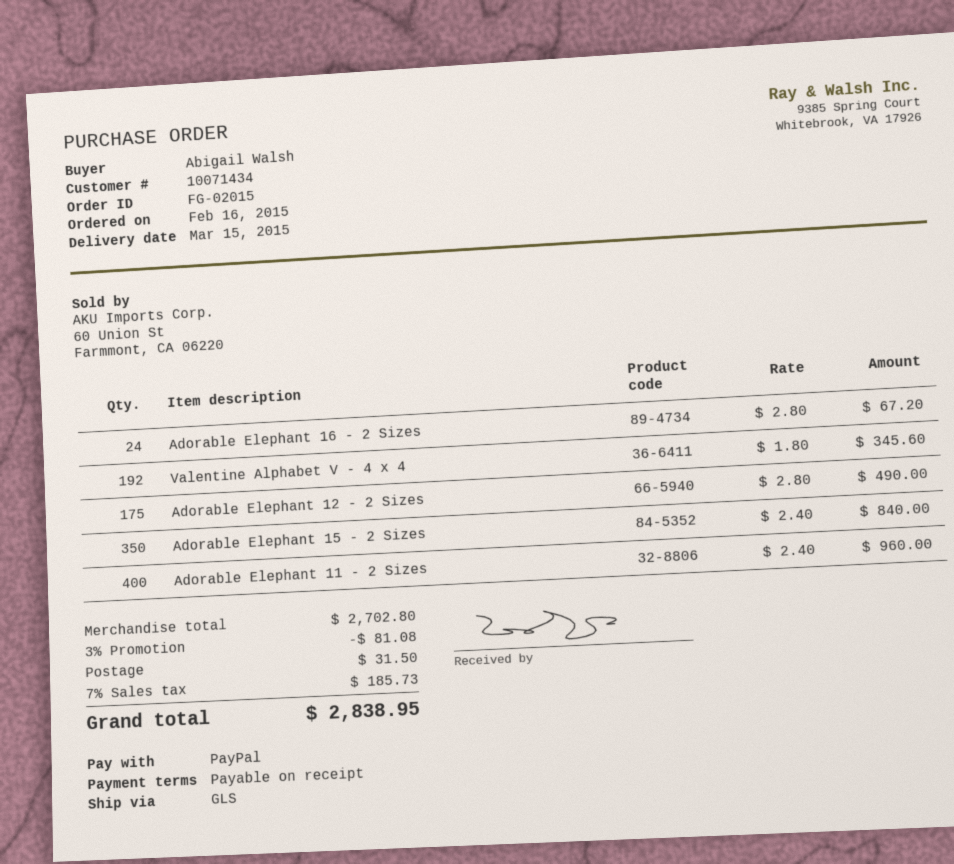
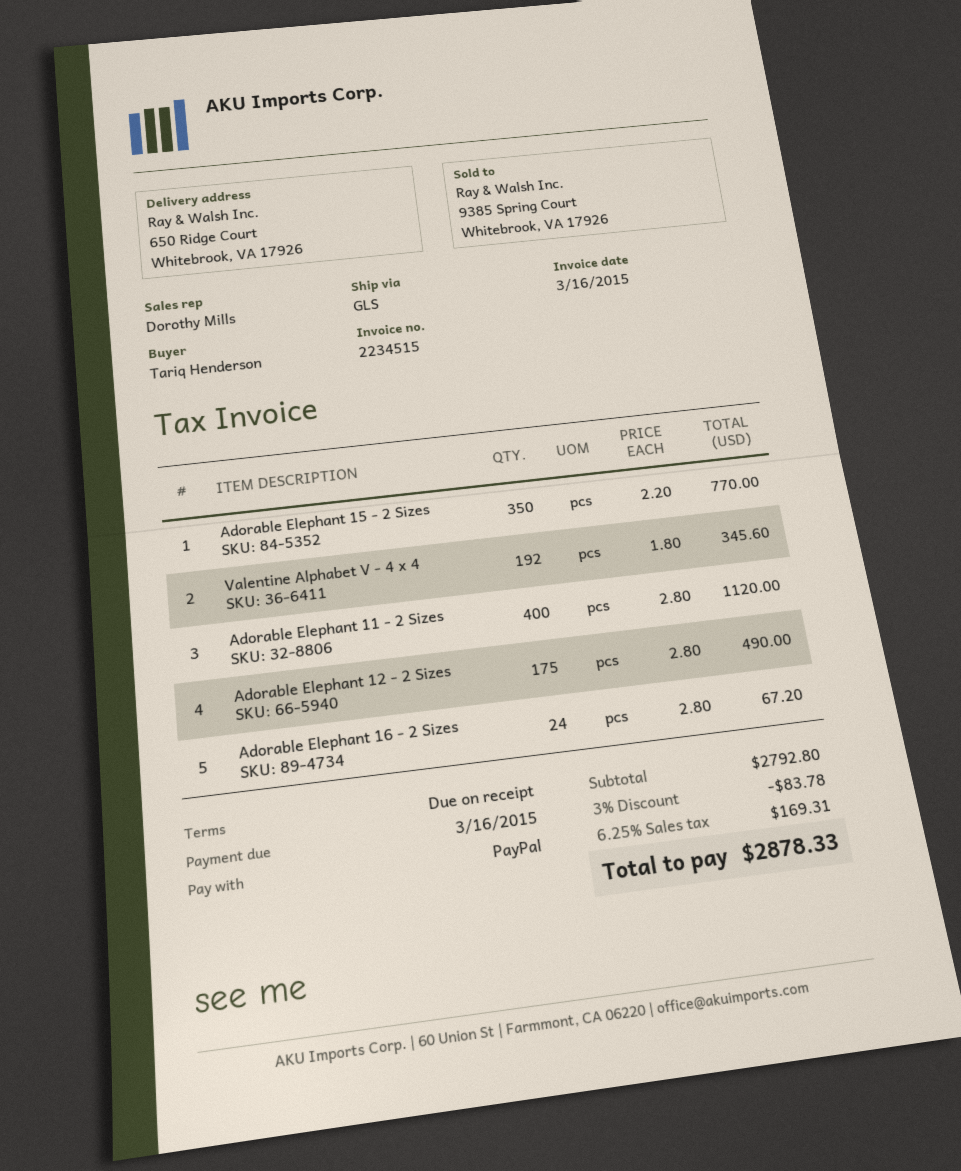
ordered by: Abigail Walsh -> Tariq Henderson
Adorable Elephant 15 - 2 Sizes: 350 x 2.40 = 840.00 -> 350 x 2.20 = 770.00
Adorable Elephant 11 - 2 Sizes: 400 x 2.40 = 960.00 -> 400 x 2.80 = 1120.00
subtotal: 2702.80 -> 2792.80
discount: 3% = 81.08 -> 3% = 83.78
shipping: 31.50 -> none
tax: 7% = 185.73 -> 6.25% = 169.31
total: 2838.95 -> 2878.33

